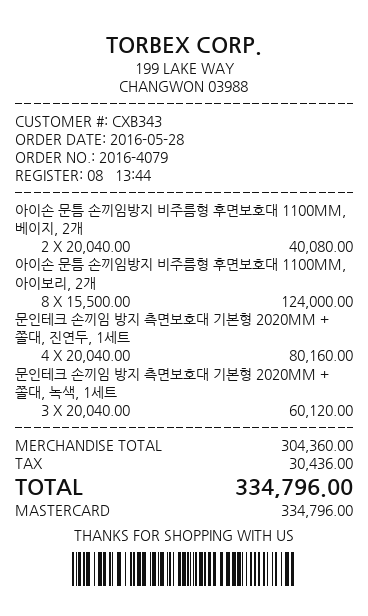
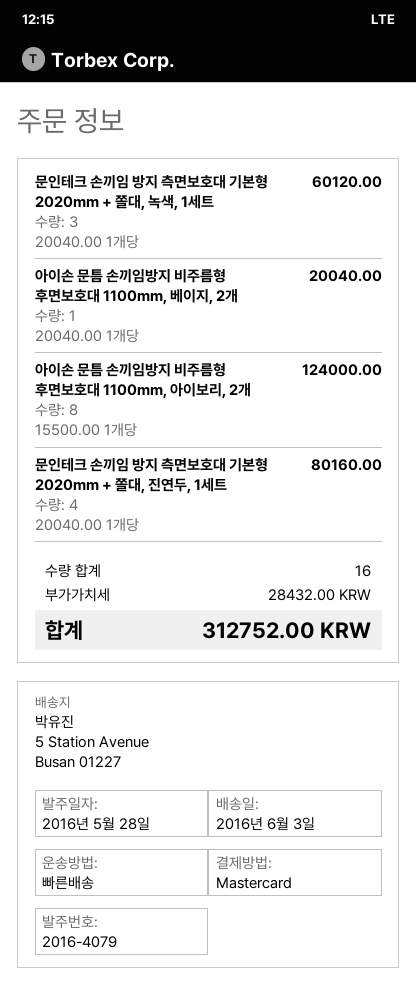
아이손 문틈 손끼임방지 비주름형 후면보호대 1100MM, 베이지, 2개: 2 x 20040.00 = 40080.00 -> 1 x 20040.00 = 20040.00
tax: 30436.00 -> 28432.00
total: 334796.00 -> 312752.00

